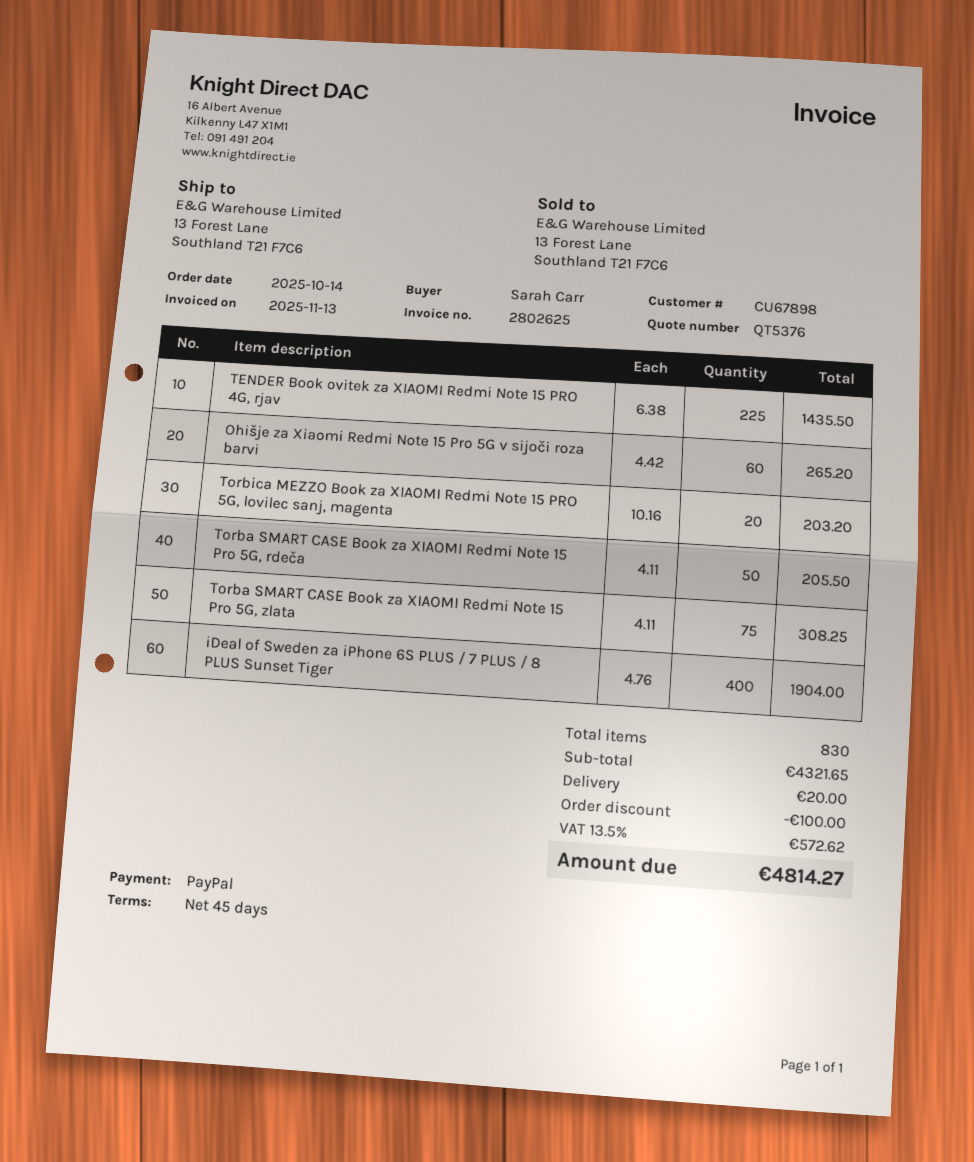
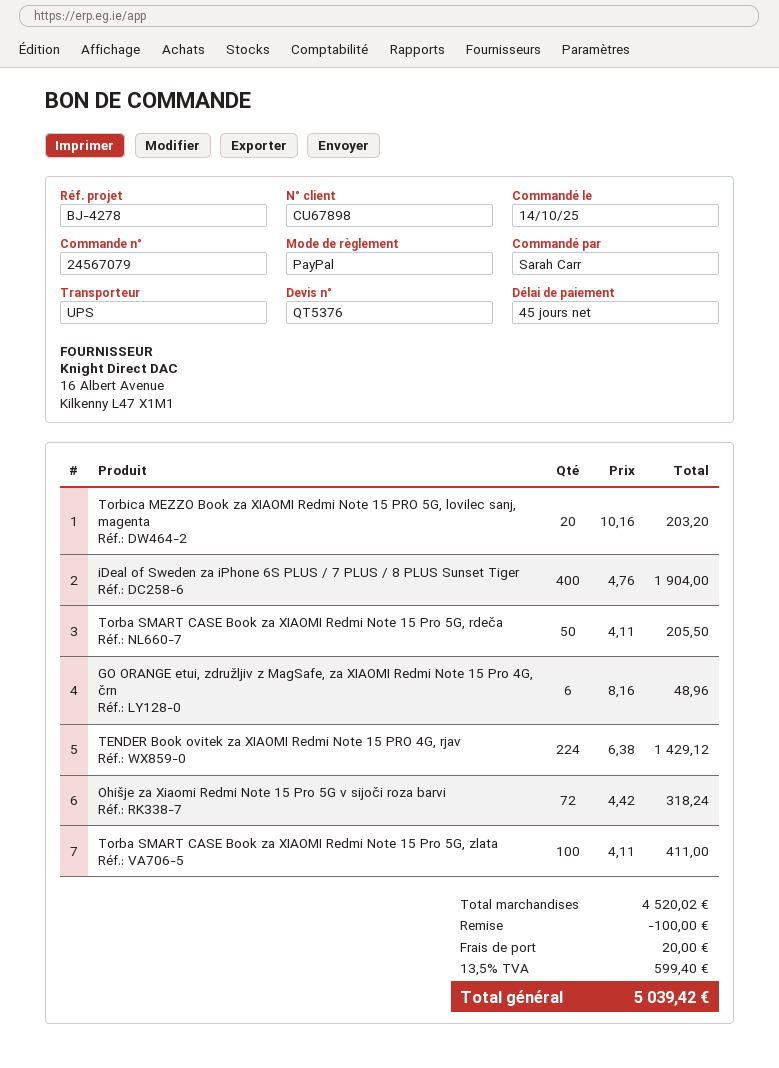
TENDER Book ovitek za XIAOMI Redmi Note 15 PRO 4G, rjav: 225 x 6.38 = 1435.50 -> 224 x 6.38 = 1429.12
Ohišje za Xiaomi Redmi Note 15 Pro 5G v sijoči roza barvi: 60 x 4.42 = 265.20 -> 72 x 4.42 = 318.24
Torba SMART CASE Book za XIAOMI Redmi Note 15 Pro 5G, zlata: 75 x 4.11 = 308.25 -> 100 x 4.11 = 411.00
GO ORANGE etui, združljiv z MagSafe, za XIAOMI Redmi Note 15 Pro 4G, črn: none -> 6 x 8.16 = 48.96
subtotal: 4321.65 -> 4520.02
tax: 13.5% = 572.62 -> 13.5% = 599.40
total: 4814.27 -> 5039.42

